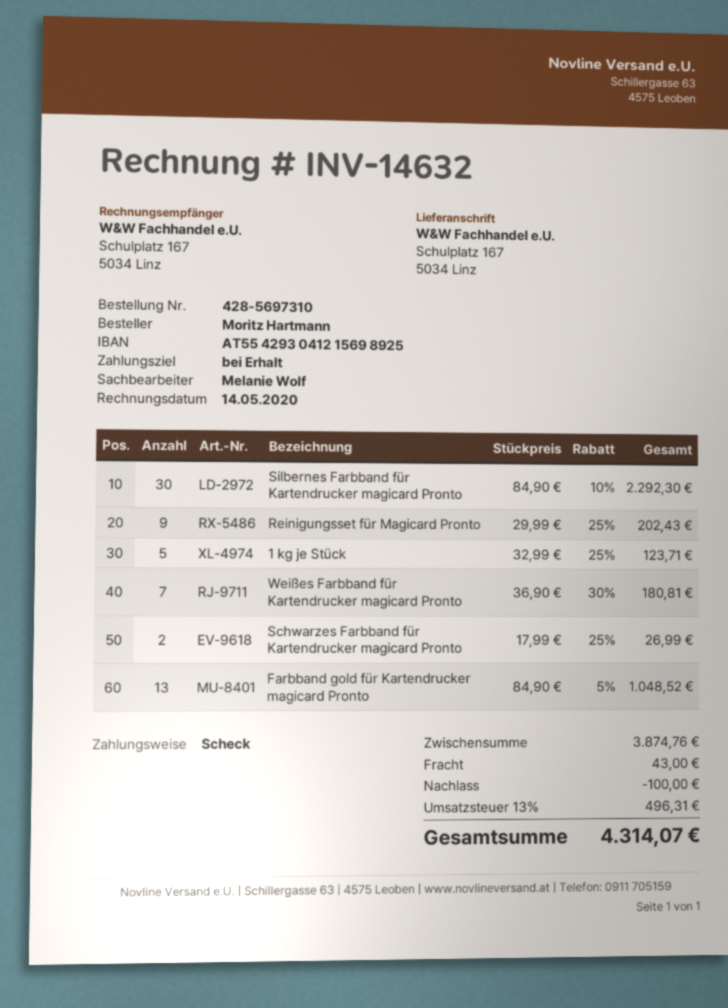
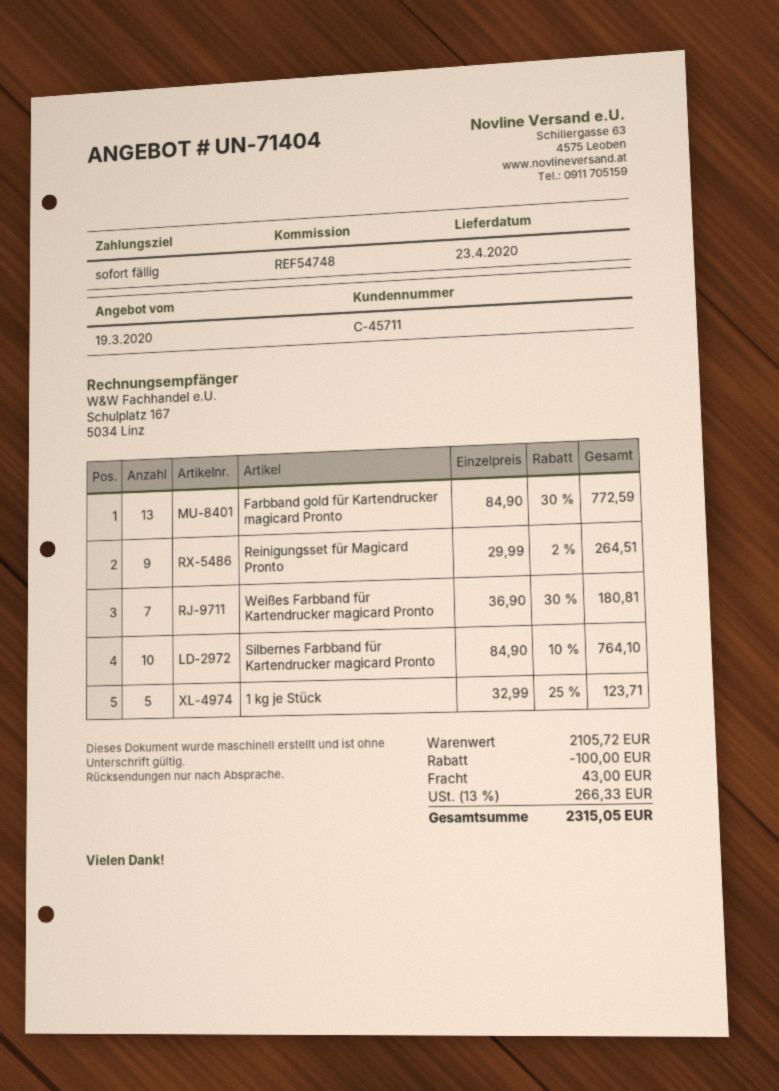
Silbernes Farbband für Kartendrucker magicard Pronto: 30 x 84.90 - 10% = 2292.30 -> 10 x 84.90 - 10% = 764.10
Reinigungsset für Magicard Pronto: 9 x 29.99 - 25% = 202.43 -> 9 x 29.99 - 2% = 264.51
Schwarzes Farbband für Kartendrucker magicard Pronto: 2 x 17.99 - 25% = 26.99 -> none
Farbband gold für Kartendrucker magicard Pronto: 13 x 84.90 - 5% = 1048.52 -> 13 x 84.90 - 30% = 772.59
subtotal: 3874.76 -> 2105.72
tax: 13% = 496.31 -> 13% = 266.33
total: 4314.07 -> 2315.05

